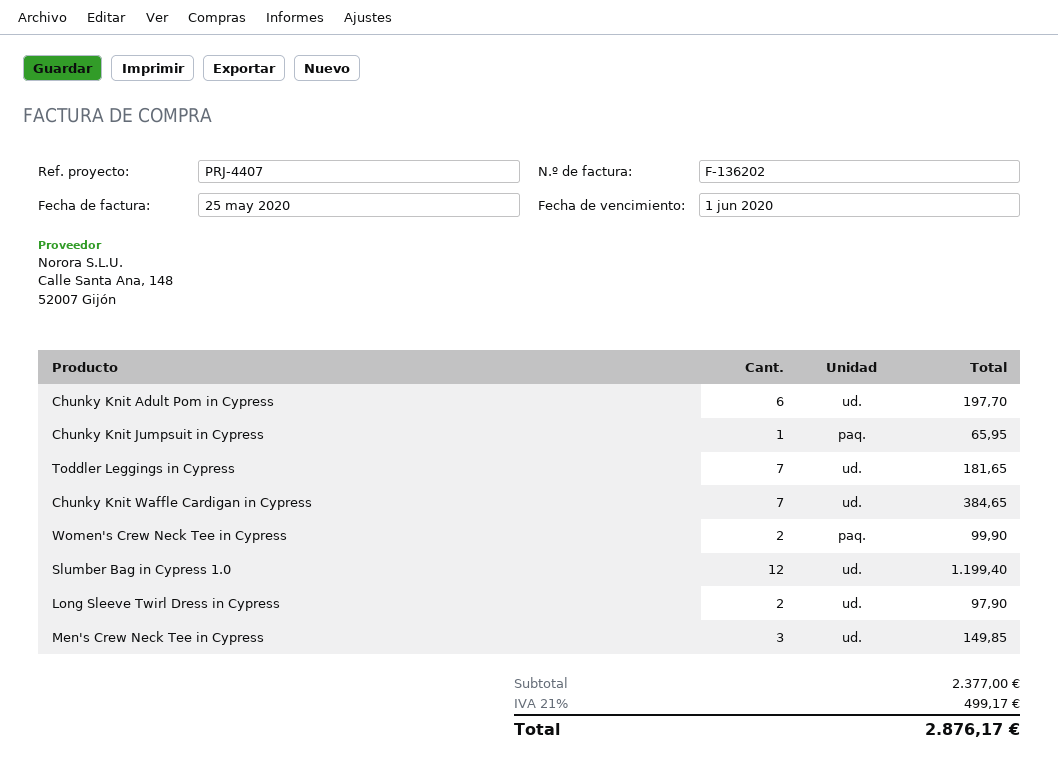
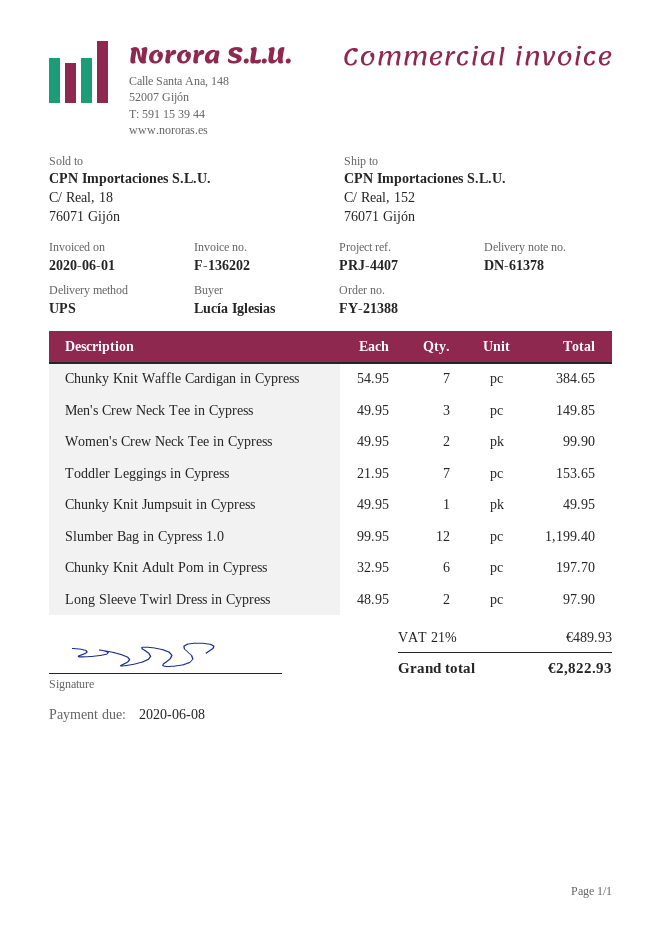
invoice date: 2020-05-25 -> 2020-06-01
due date: 2020-06-01 -> 2020-06-08
Chunky Knit Jumpsuit in Cypress: 1 for 65.95 -> 1 for 49.95
Toddler Leggings in Cypress: 7 for 181.65 -> 7 for 153.65
tax: 21% = 499.17 -> 21% = 489.93
total: 2876.17 -> 2822.93

